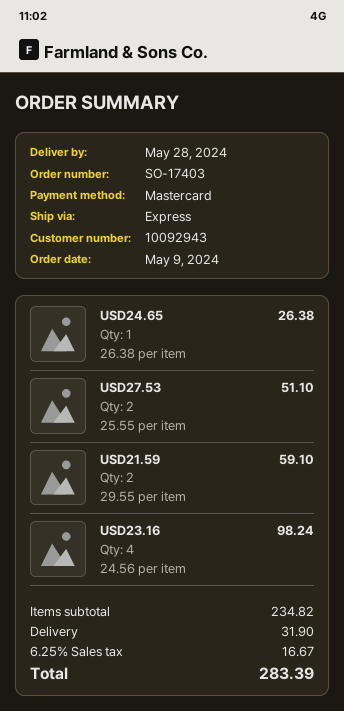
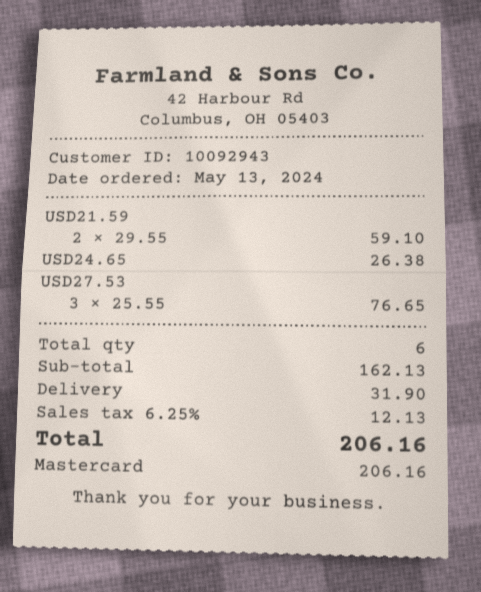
order date: 2024-05-09 -> 2024-05-13
USD27.53: 2 x 25.55 = 51.10 -> 3 x 25.55 = 76.65
USD23.16: 4 x 24.56 = 98.24 -> none
subtotal: 234.82 -> 162.13
tax: 6.25% = 16.67 -> 6.25% = 12.13
total: 283.39 -> 206.16

